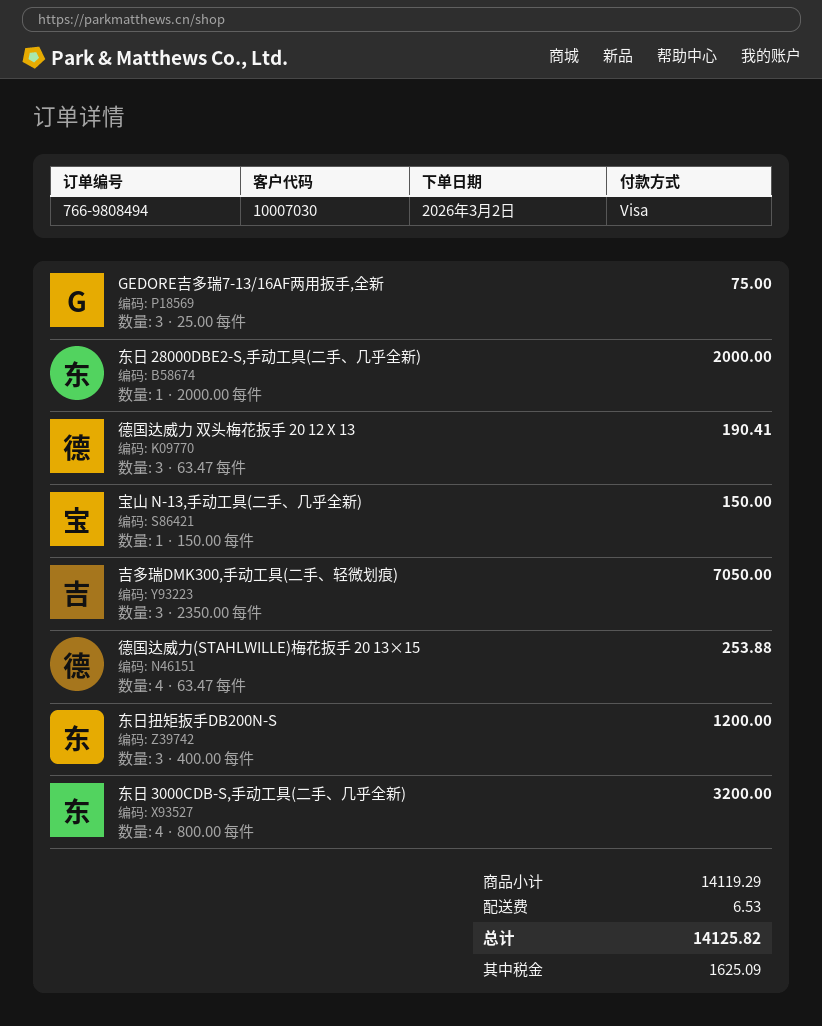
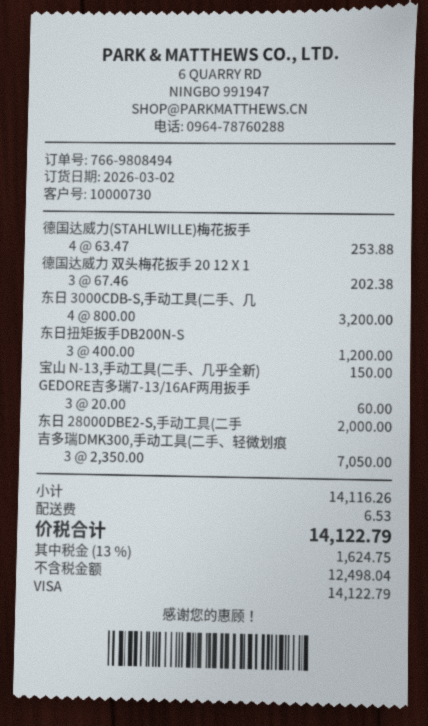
customer number: 10007030 -> 10000730
GEDORE吉多瑞7-13/16AF两用扳手,全新: 3 x 25.00 = 75.00 -> 3 x 20.00 = 60.00
德国达威力 双头梅花扳手 20 12 X 13: 3 x 63.47 = 190.41 -> 3 x 67.46 = 202.38
subtotal: 14119.29 -> 14116.26
tax: 1625.09 -> 1624.75
total: 14125.82 -> 14122.79

